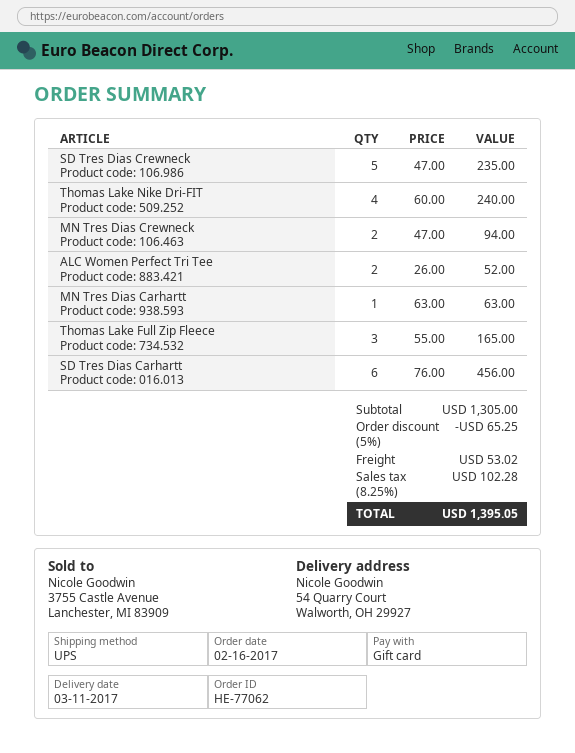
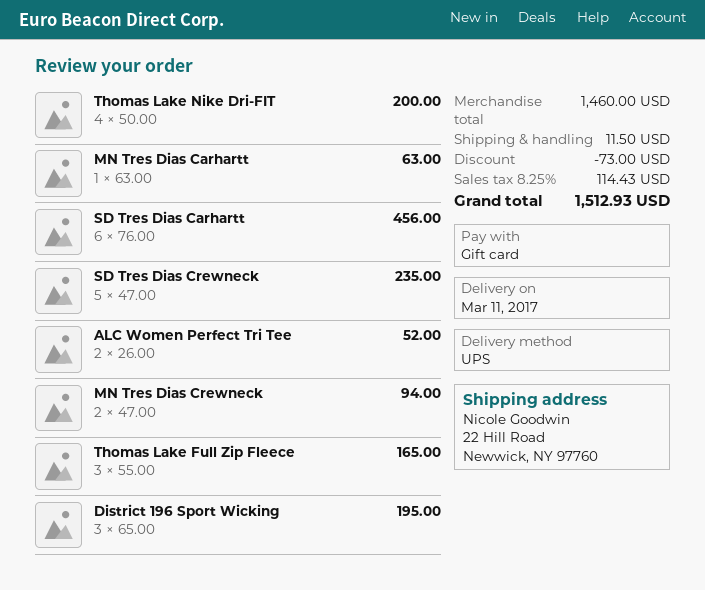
ship to: 54 Quarry Court, Walworth, OH 29927 -> 22 Hill Road, Newwick, NY 97760
Thomas Lake Nike Dri-FIT: 4 x 60.00 = 240.00 -> 4 x 50.00 = 200.00
District 196 Sport Wicking: none -> 3 x 65.00 = 195.00
subtotal: 1305.00 -> 1460.00
discount: 65.25 -> 73.00
shipping: 53.02 -> 11.50
tax: 8.25% = 102.28 -> 8.25% = 114.43
total: 1395.05 -> 1512.93

